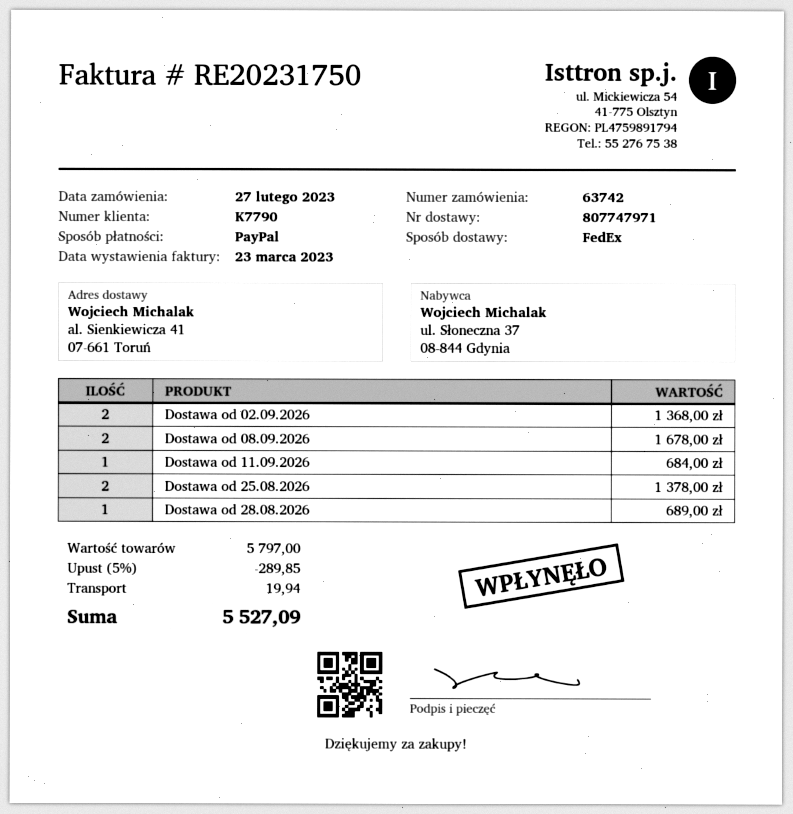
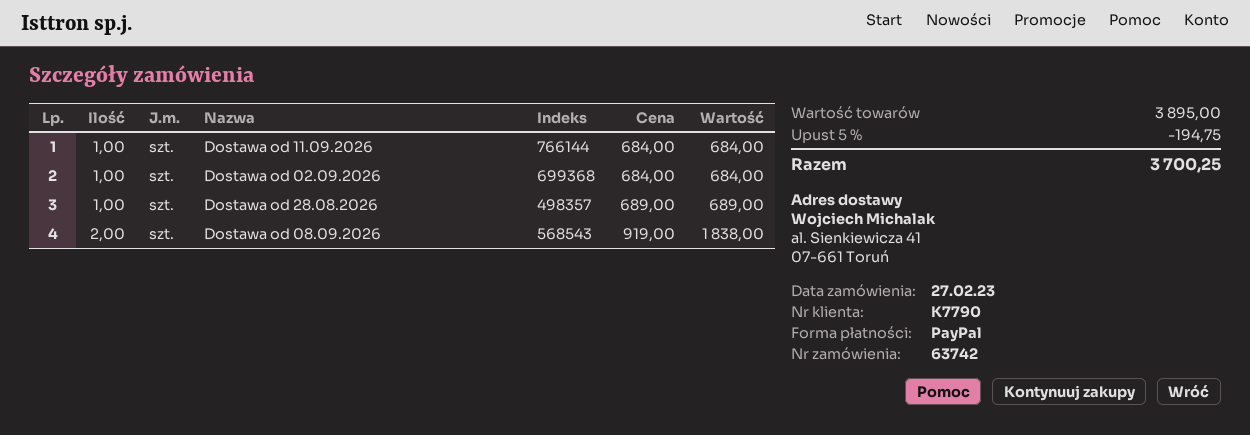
Dostawa od 02.09.2026: 2 for 1368.00 -> 1 for 684.00
Dostawa od 08.09.2026: 2 for 1678.00 -> 2 for 1838.00
Dostawa od 25.08.2026: 2 for 1378.00 -> none
subtotal: 5797.00 -> 3895.00
discount: 5% = 289.85 -> 5% = 194.75
shipping: 19.94 -> none
total: 5527.09 -> 3700.25

